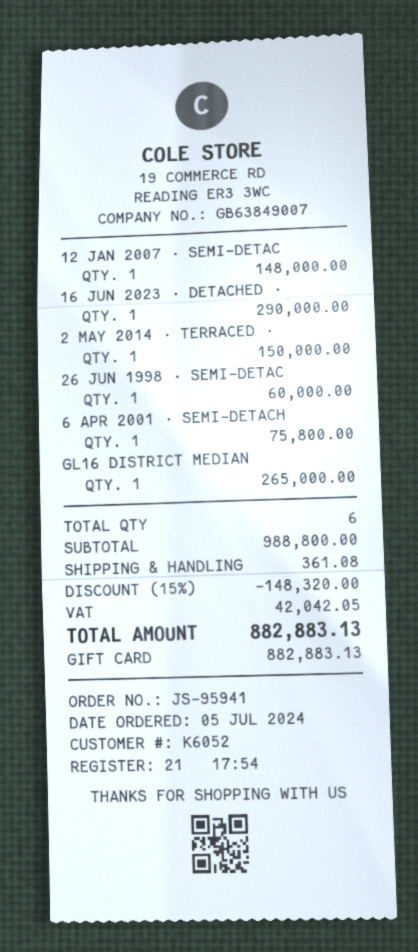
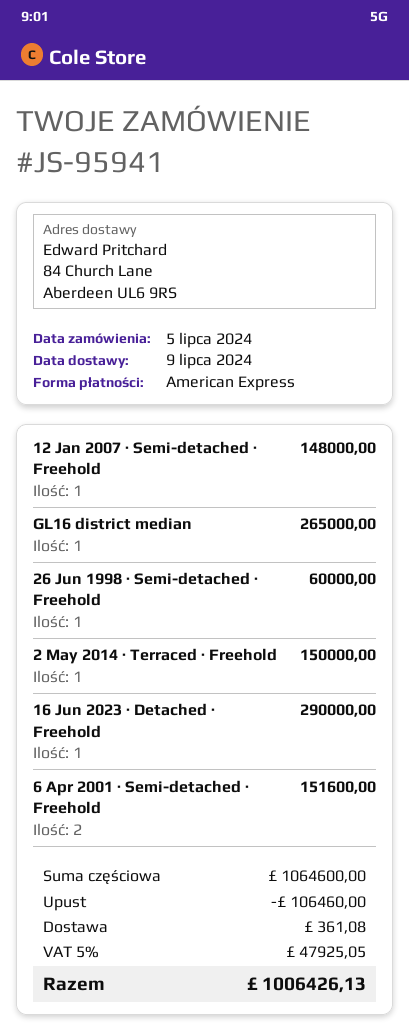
payment method: gift card -> American Express
6 APR 2001 · SEMI-DETACH: 1 for 75800.00 -> 2 for 151600.00
subtotal: 988800.00 -> 1064600.00
discount: 148320.00 -> 106460.00
tax: 42042.05 -> 47925.05
total: 882883.13 -> 1006426.13

